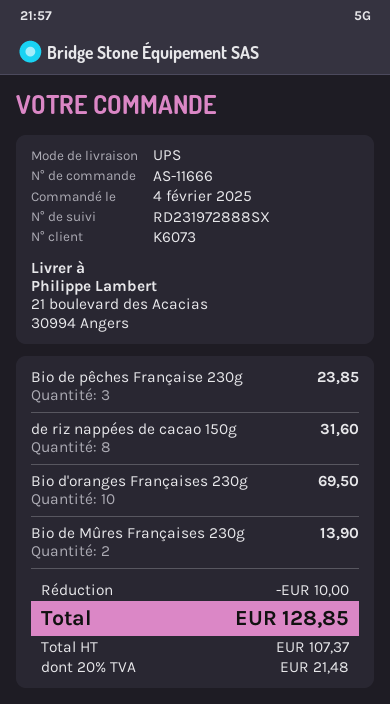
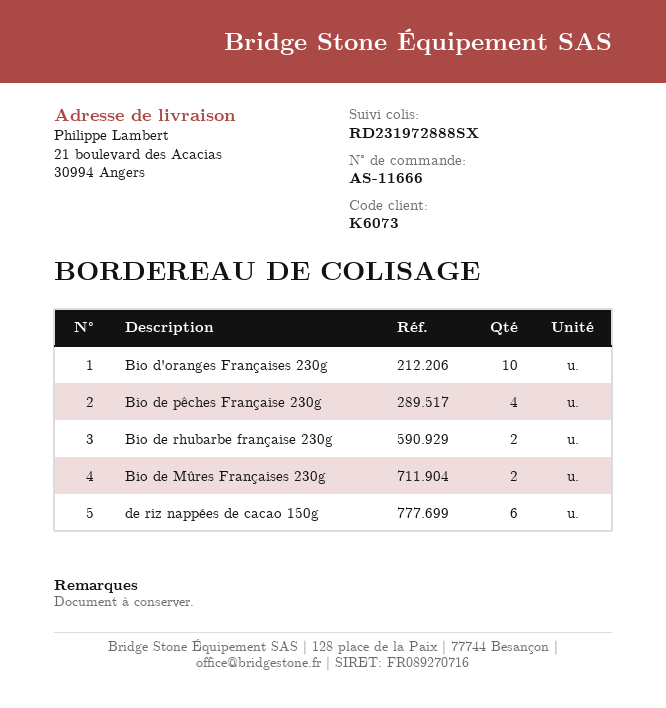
Bio de pêches Française 230g: 3 -> 4
de riz nappées de cacao 150g: 8 -> 6
Bio de rhubarbe française 230g: none -> 2

